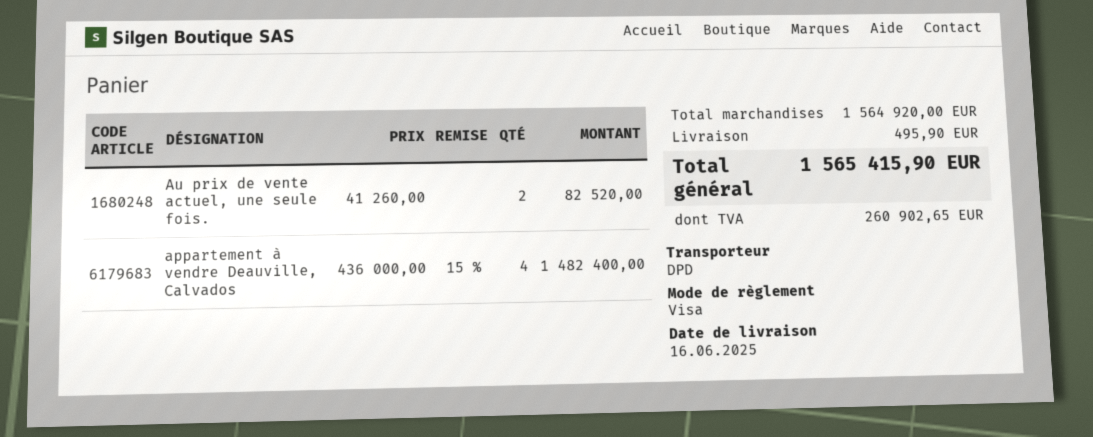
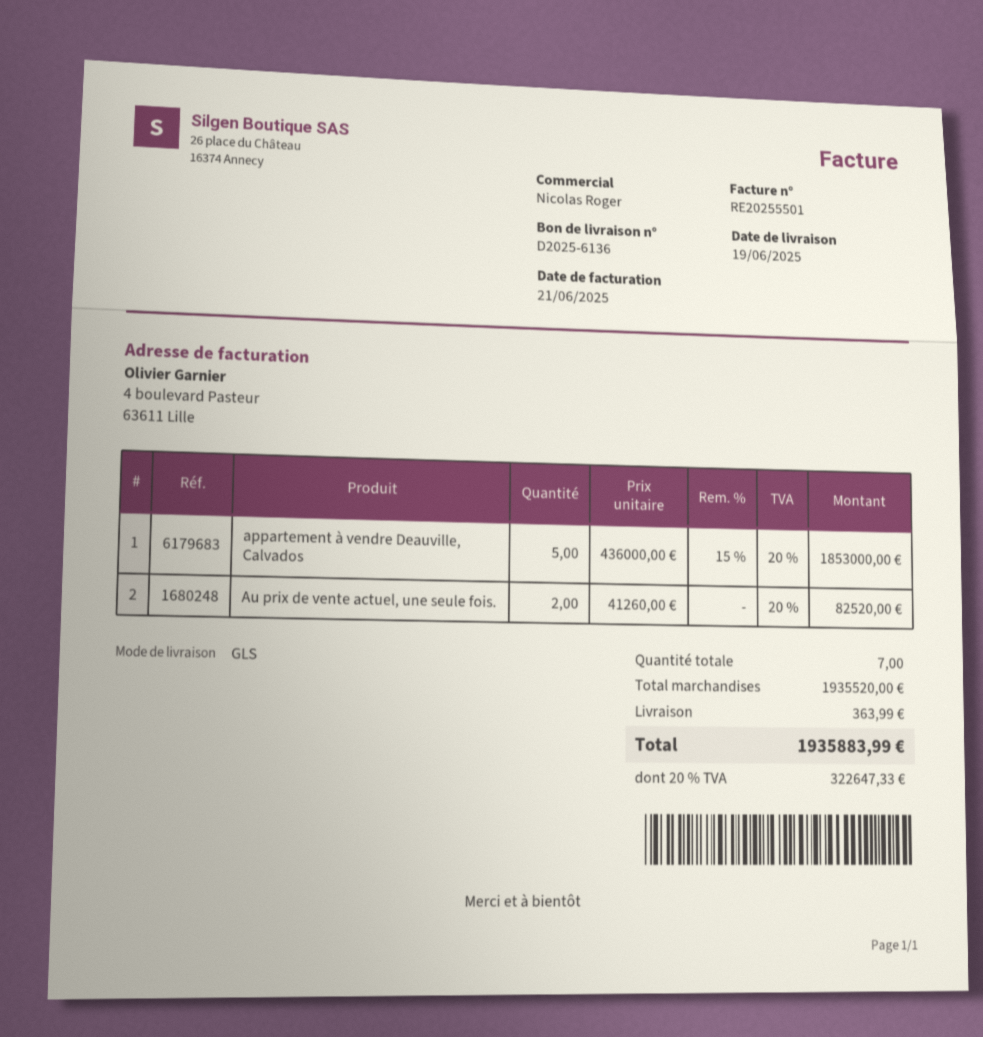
delivery date: 2025-06-16 -> 2025-06-19
shipping method: DPD -> GLS
appartement à vendre Deauville, Calvados: 4 x 436000.00 - 15% = 1482400.00 -> 5 x 436000.00 - 15% = 1853000.00
subtotal: 1564920.00 -> 1935520.00
shipping: 495.90 -> 363.99
tax: 260902.65 -> 322647.33
total: 1565415.90 -> 1935883.99

